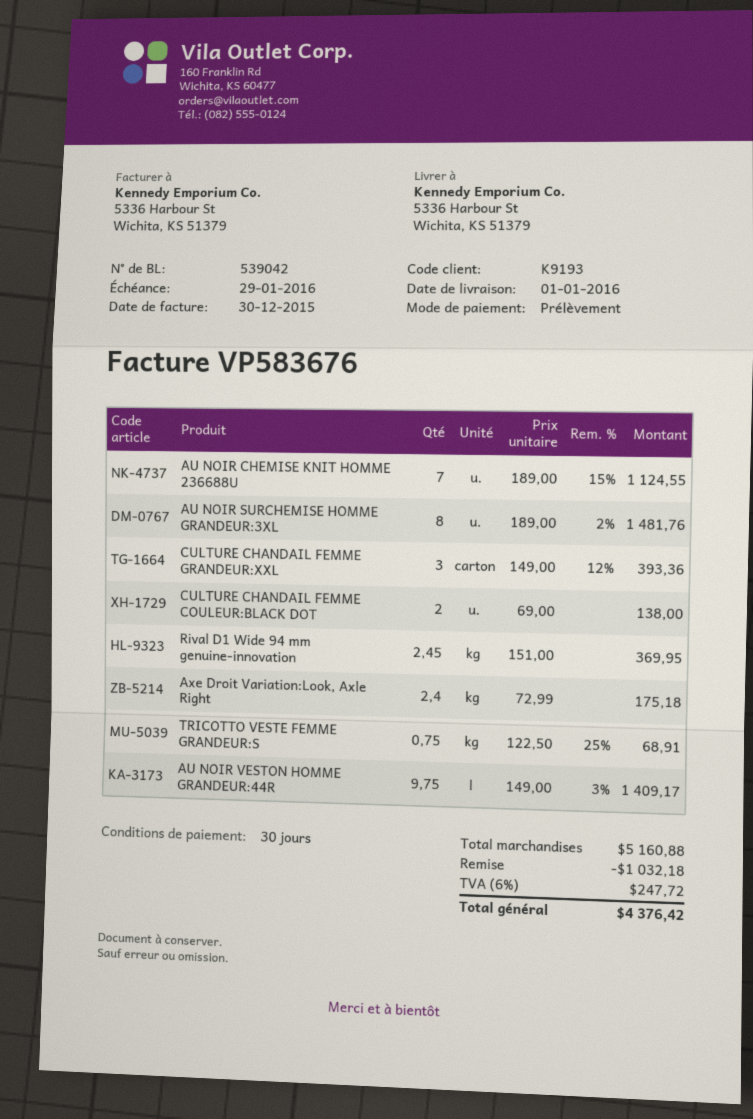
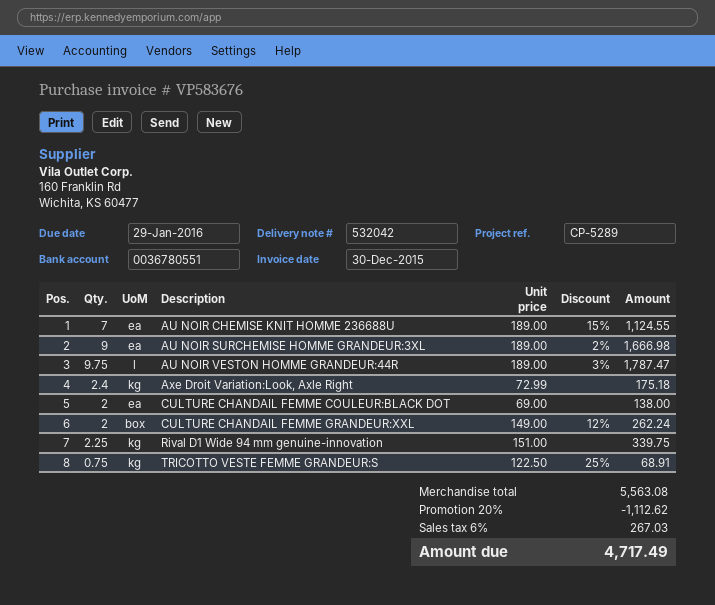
delivery note number: 539042 -> 532042
AU NOIR SURCHEMISE HOMME GRANDEUR:3XL: 8 x 189.00 - 2% = 1481.76 -> 9 x 189.00 - 2% = 1666.98
CULTURE CHANDAIL FEMME GRANDEUR:XXL: 3 x 149.00 - 12% = 393.36 -> 2 x 149.00 - 12% = 262.24
Rival D1 Wide 94 mm genuine-innovation: 2.45 x 151.00 = 369.95 -> 2.25 x 151.00 = 339.75
AU NOIR VESTON HOMME GRANDEUR:44R: 9.75 x 149.00 - 3% = 1409.17 -> 9.75 x 189.00 - 3% = 1787.47
subtotal: 5160.88 -> 5563.08
discount: 1032.18 -> 1112.62
tax: 6% = 247.72 -> 6% = 267.03
total: 4376.42 -> 4717.49

